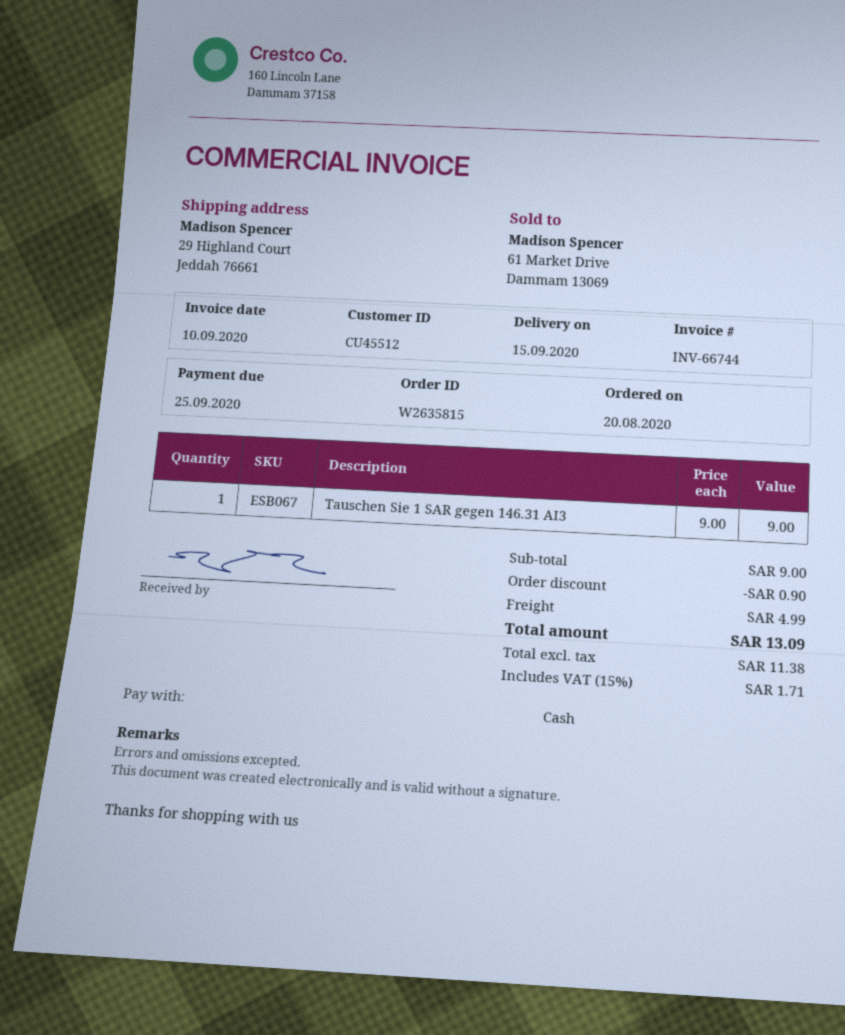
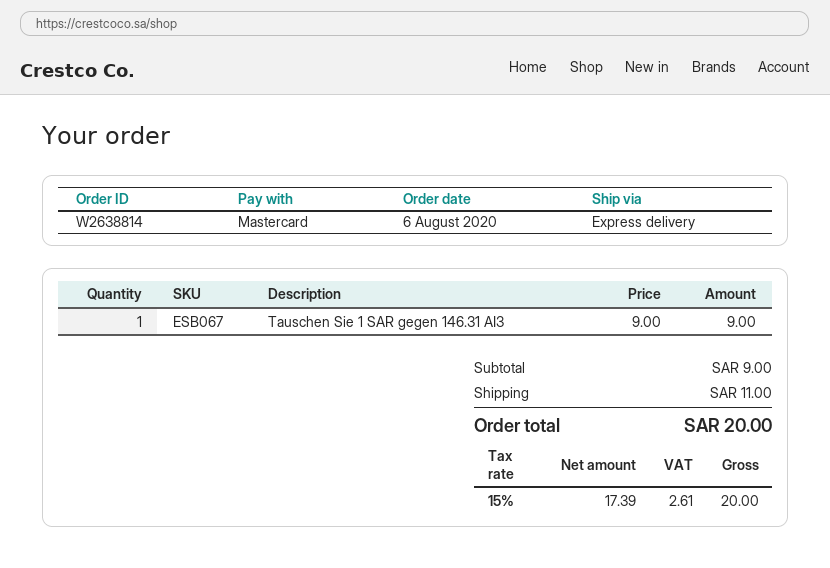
order number: W2635815 -> W2638814
order date: 2020-08-20 -> 2020-08-06
payment method: cash -> Mastercard
discount: 0.90 -> none
shipping: 4.99 -> 11.00
net: 11.38 -> 17.39
tax: 15% = 1.71 -> 15% = 2.61
total: 13.09 -> 20.00

